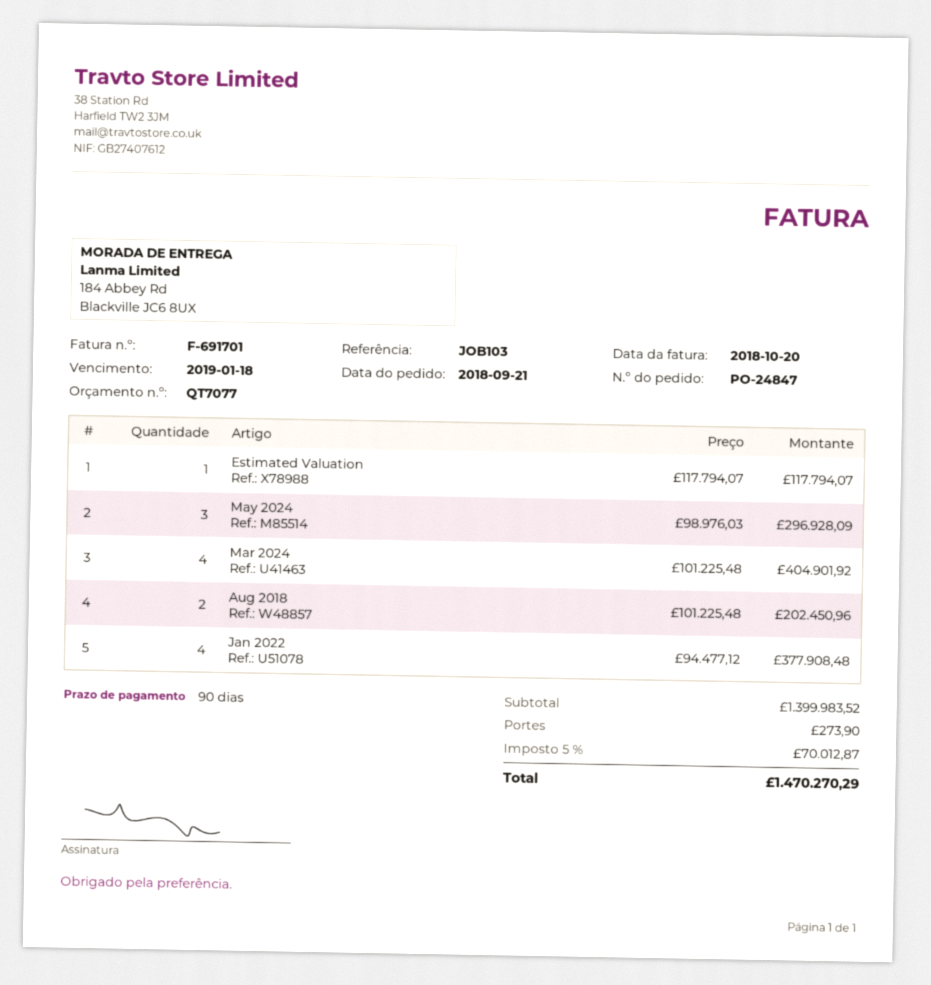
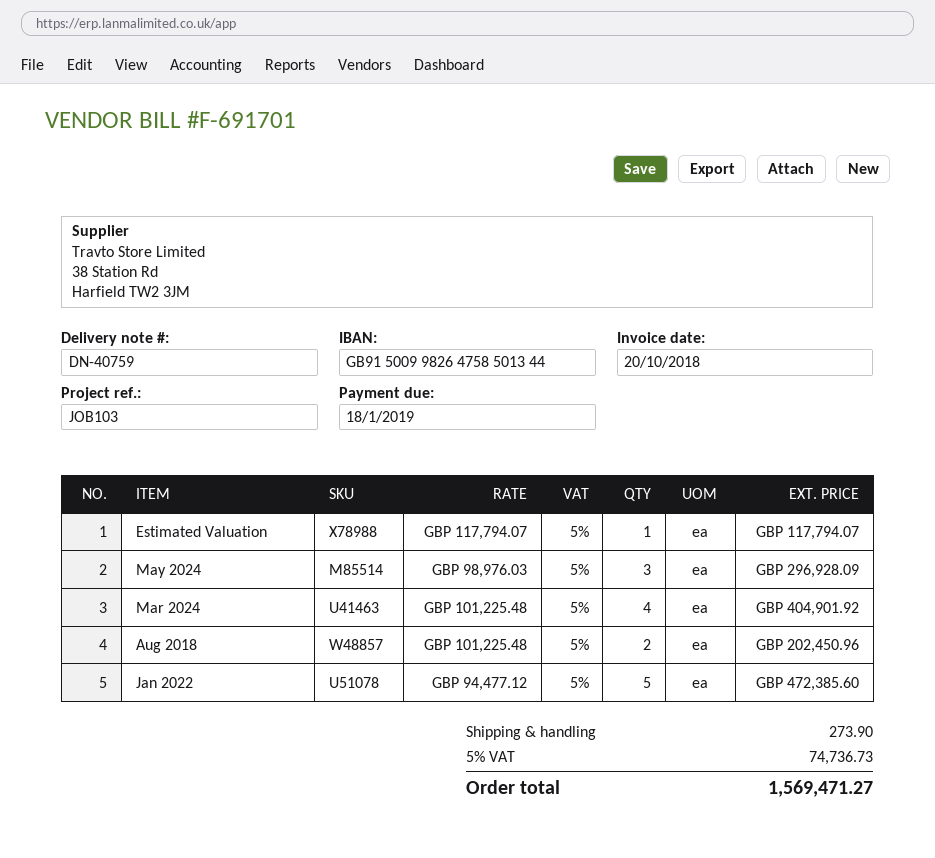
Jan 2022: 4 x 94477.12 = 377908.48 -> 5 x 94477.12 = 472385.60
tax: 5% = 70012.87 -> 5% = 74736.73
total: 1470270.29 -> 1569471.27

